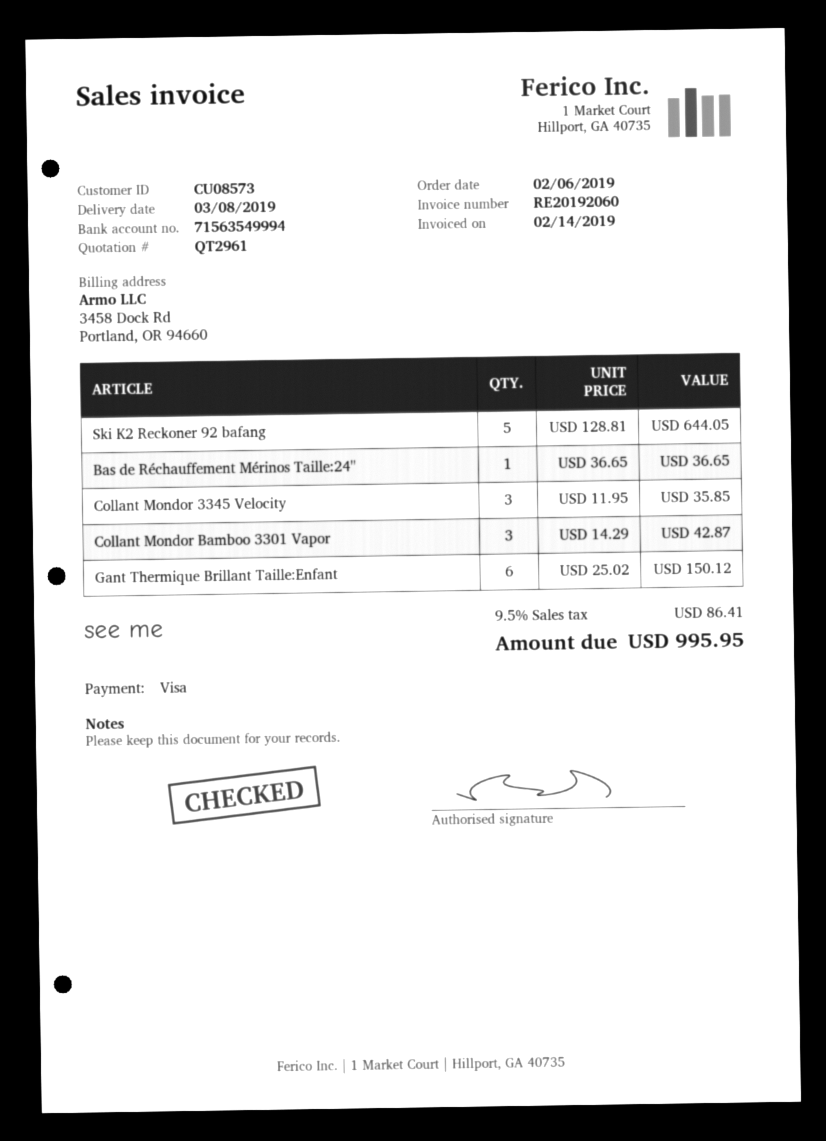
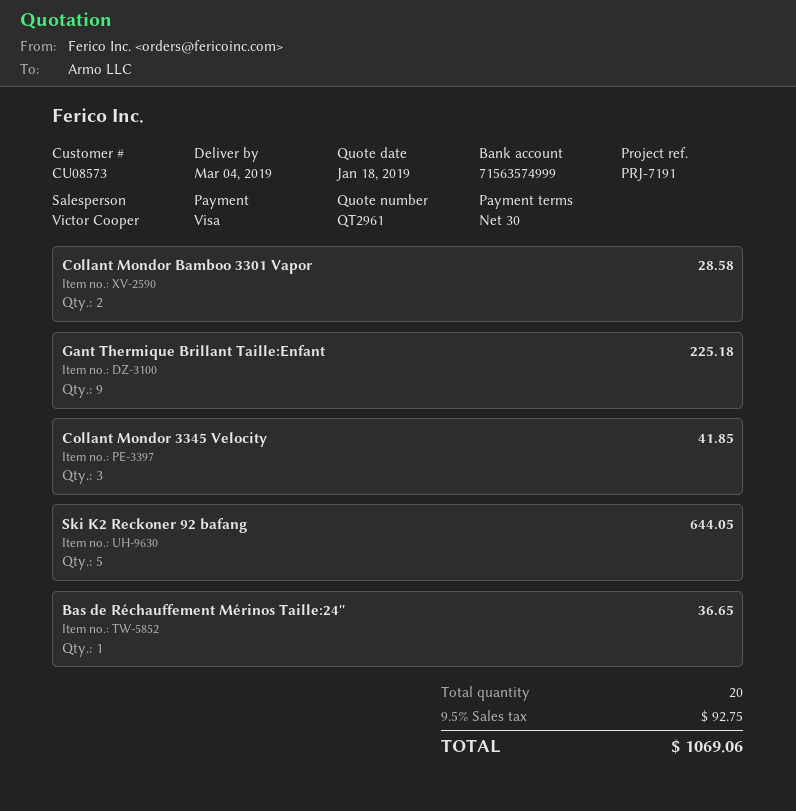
delivery date: 2019-03-08 -> 2019-03-04
bank account: 71563549994 -> 71563574999
Collant Mondor 3345 Velocity: 3 for 35.85 -> 3 for 41.85
Collant Mondor Bamboo 3301 Vapor: 3 for 42.87 -> 2 for 28.58
Gant Thermique Brillant Taille:Enfant: 6 for 150.12 -> 9 for 225.18
tax: 9.5% = 86.41 -> 9.5% = 92.75
total: 995.95 -> 1069.06

